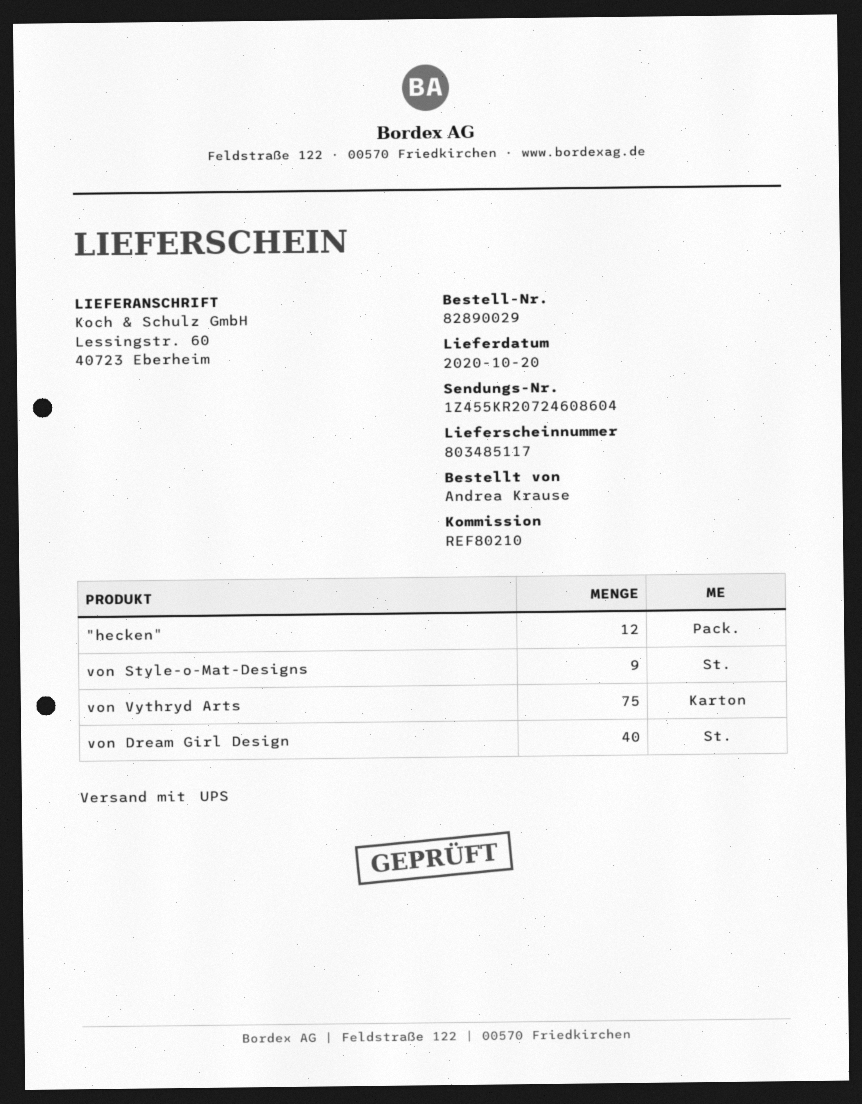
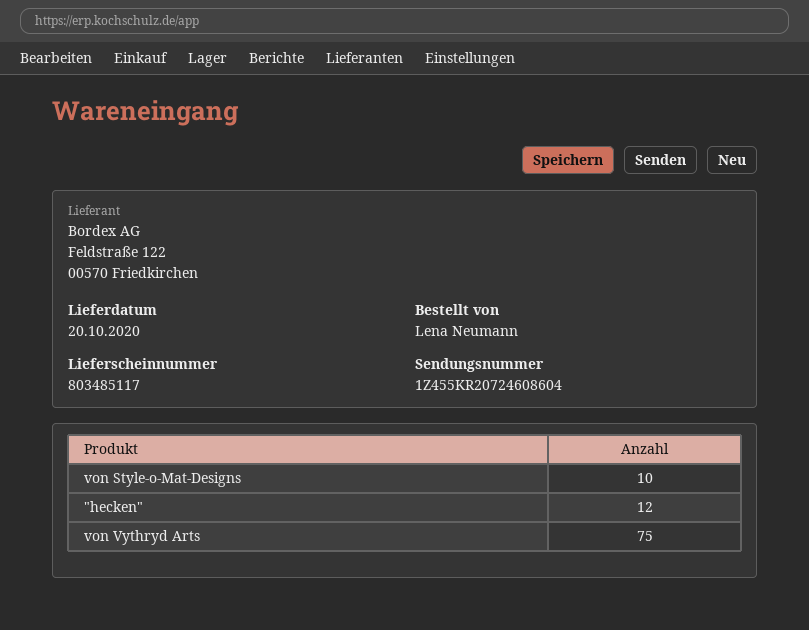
ordered by: Andrea Krause -> Lena Neumann
von Style-o-Mat-Designs: 9 -> 10
von Dream Girl Design: 40 -> none

